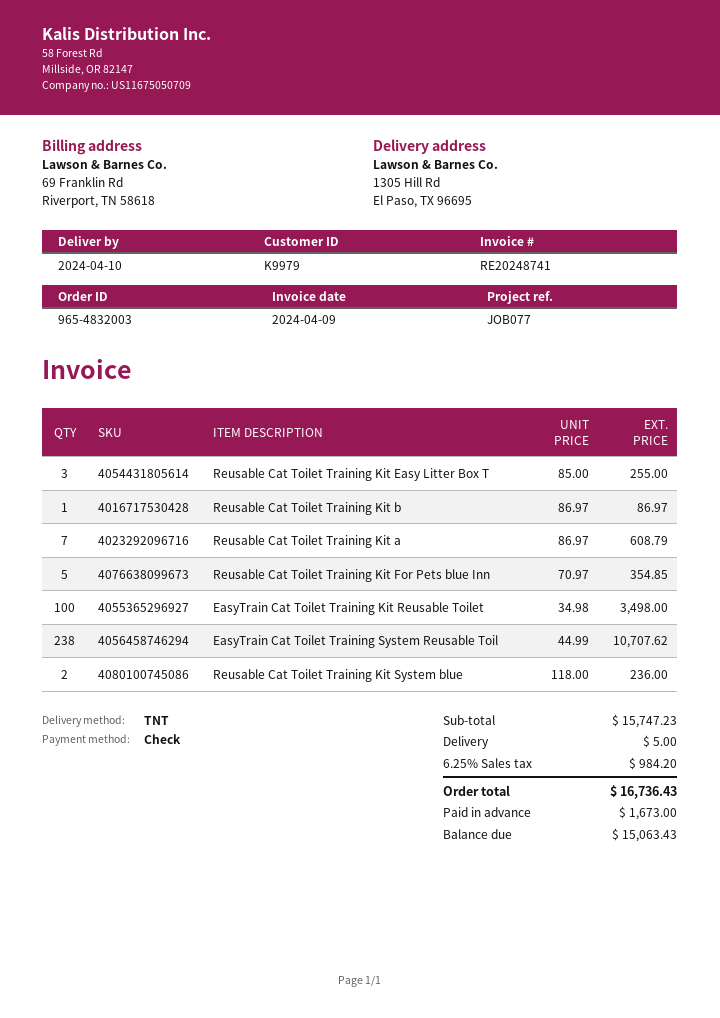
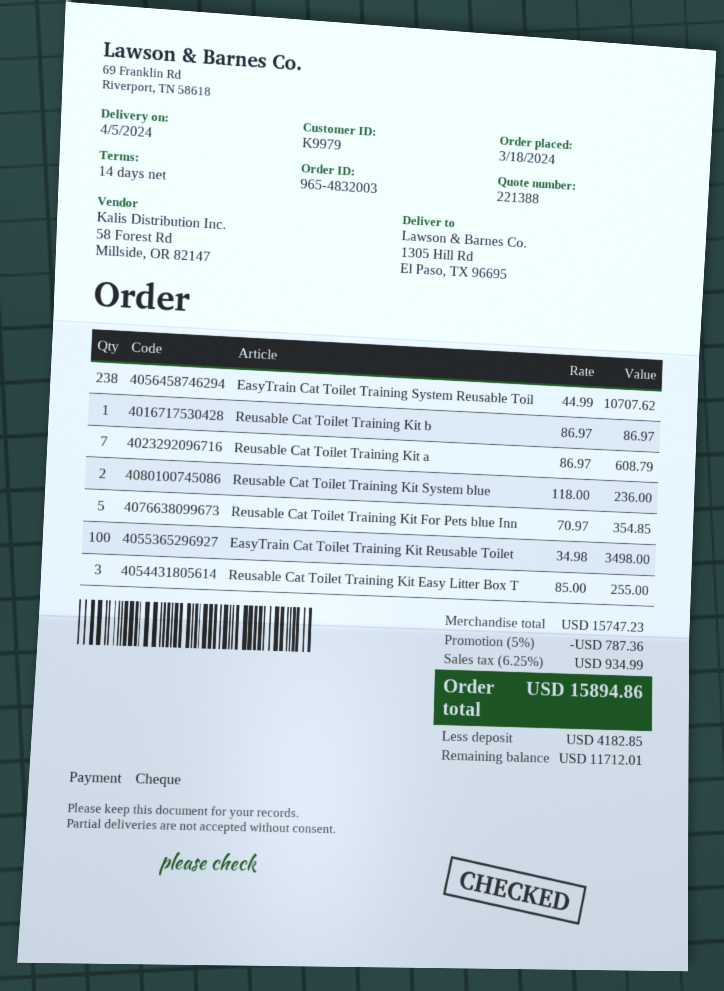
delivery date: 2024-04-10 -> 2024-04-05
discount: none -> 5% = 787.36
shipping: 5.00 -> none
tax: 6.25% = 984.20 -> 6.25% = 934.99
total: 16736.43 -> 15894.86
deposit: 1673.00 -> 4182.85
balance: 15063.43 -> 11712.01

